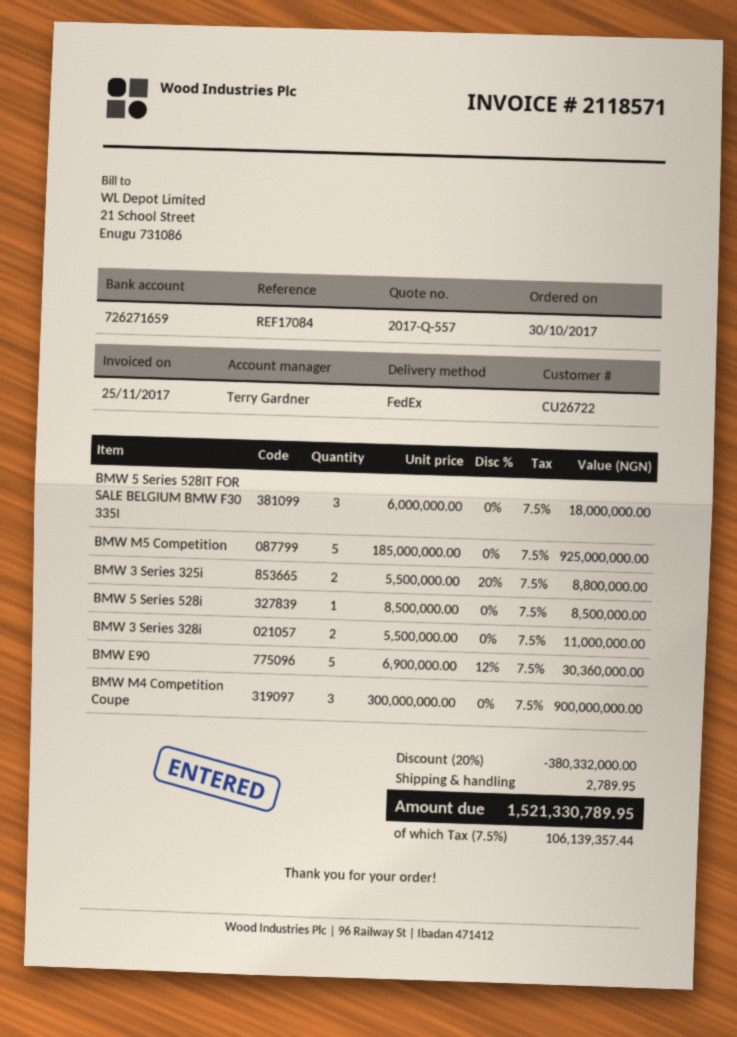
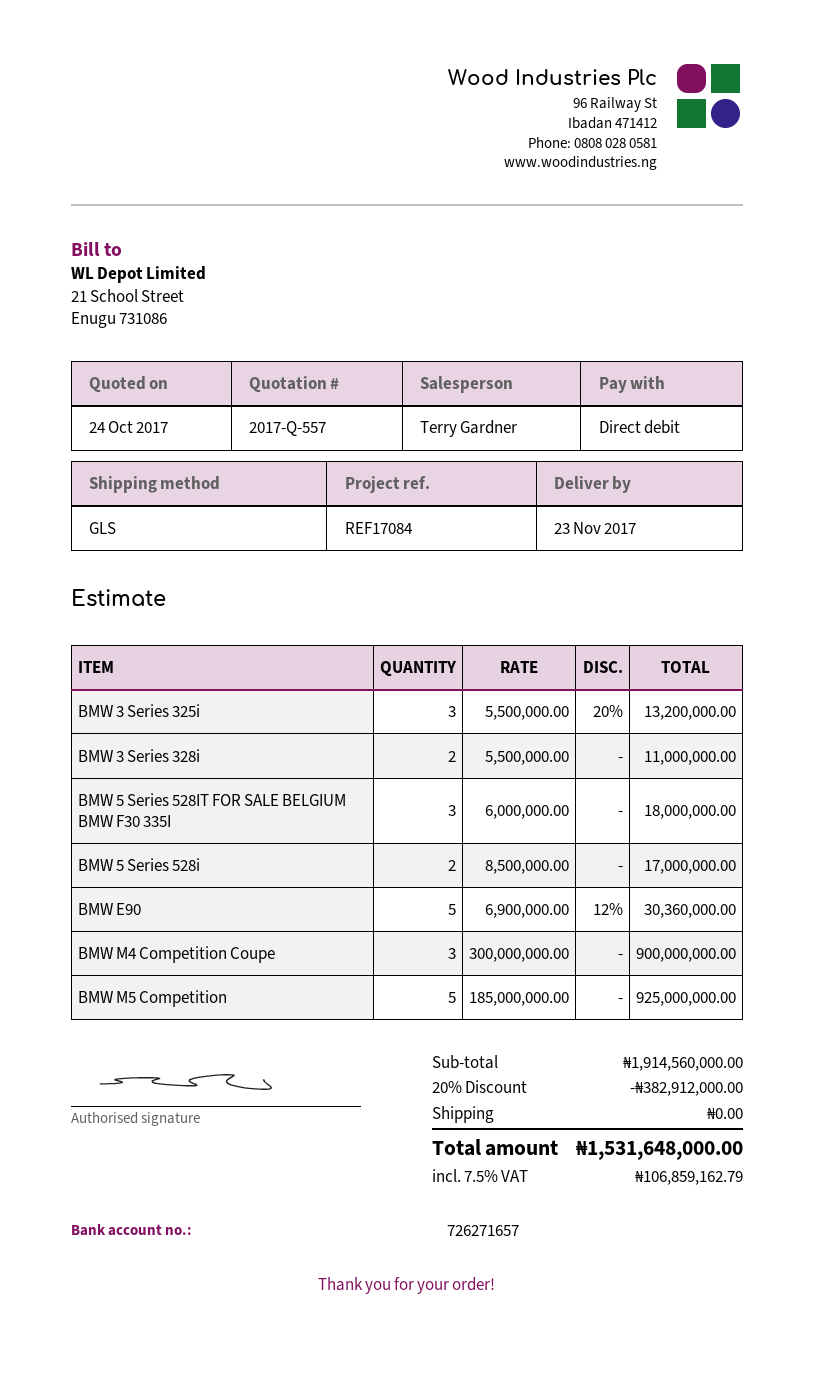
bank account: 726271659 -> 726271657
shipping method: FedEx -> GLS
BMW 3 Series 325i: 2 x 5500000.00 - 20% = 8800000.00 -> 3 x 5500000.00 - 20% = 13200000.00
BMW 5 Series 528i: 1 x 8500000.00 = 8500000.00 -> 2 x 8500000.00 = 17000000.00
discount: 20% = 380332000.00 -> 20% = 382912000.00
shipping: 2789.95 -> 0.00
tax: 7.5% = 106139357.44 -> 7.5% = 106859162.79
total: 1521330789.95 -> 1531648000.00

